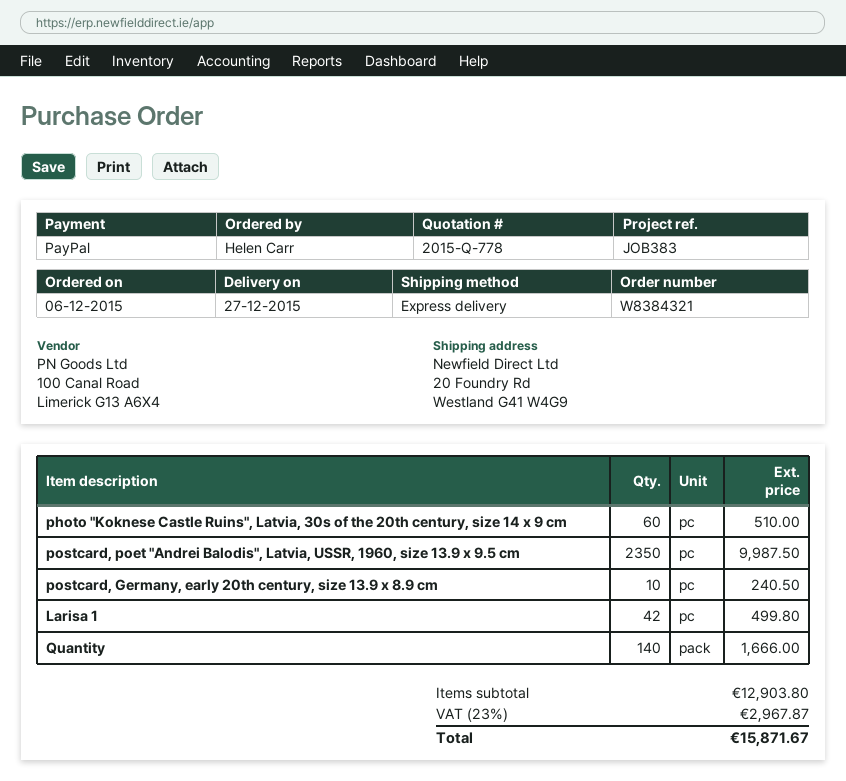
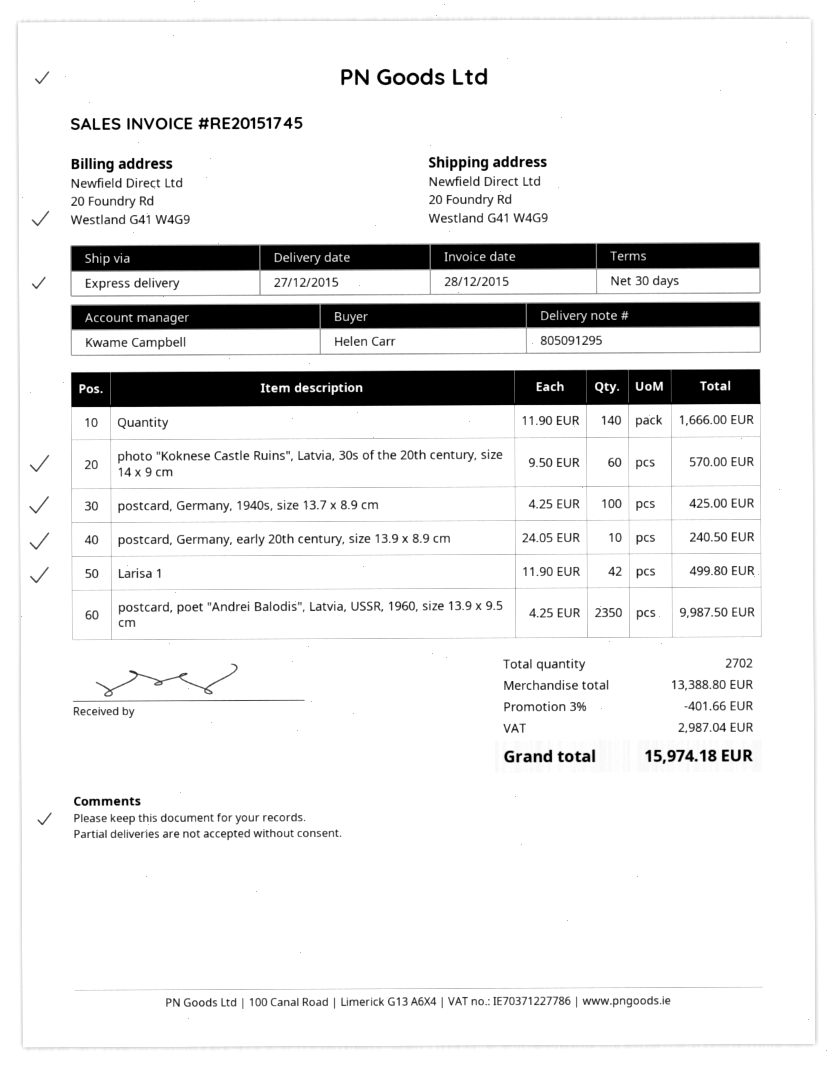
photo "Koknese Castle Ruins", Latvia, 30s of the 20th century, size 14 x 9 cm: 60 for 510.00 -> 60 for 570.00
postcard, Germany, 1940s, size 13.7 x 8.9 cm: none -> 100 for 425.00
subtotal: 12903.80 -> 13388.80
discount: none -> 3% = 401.66
tax: 2967.87 -> 2987.04
total: 15871.67 -> 15974.18

